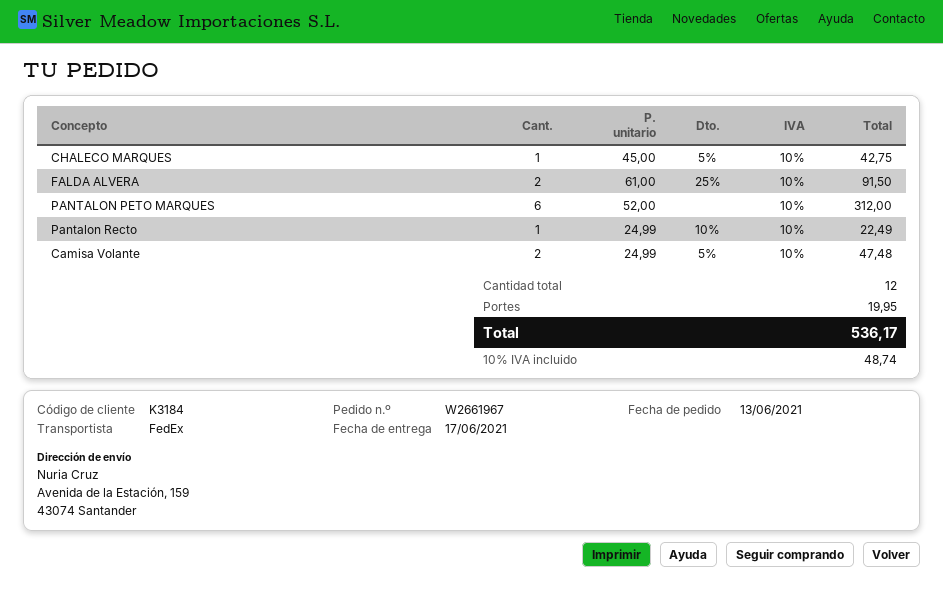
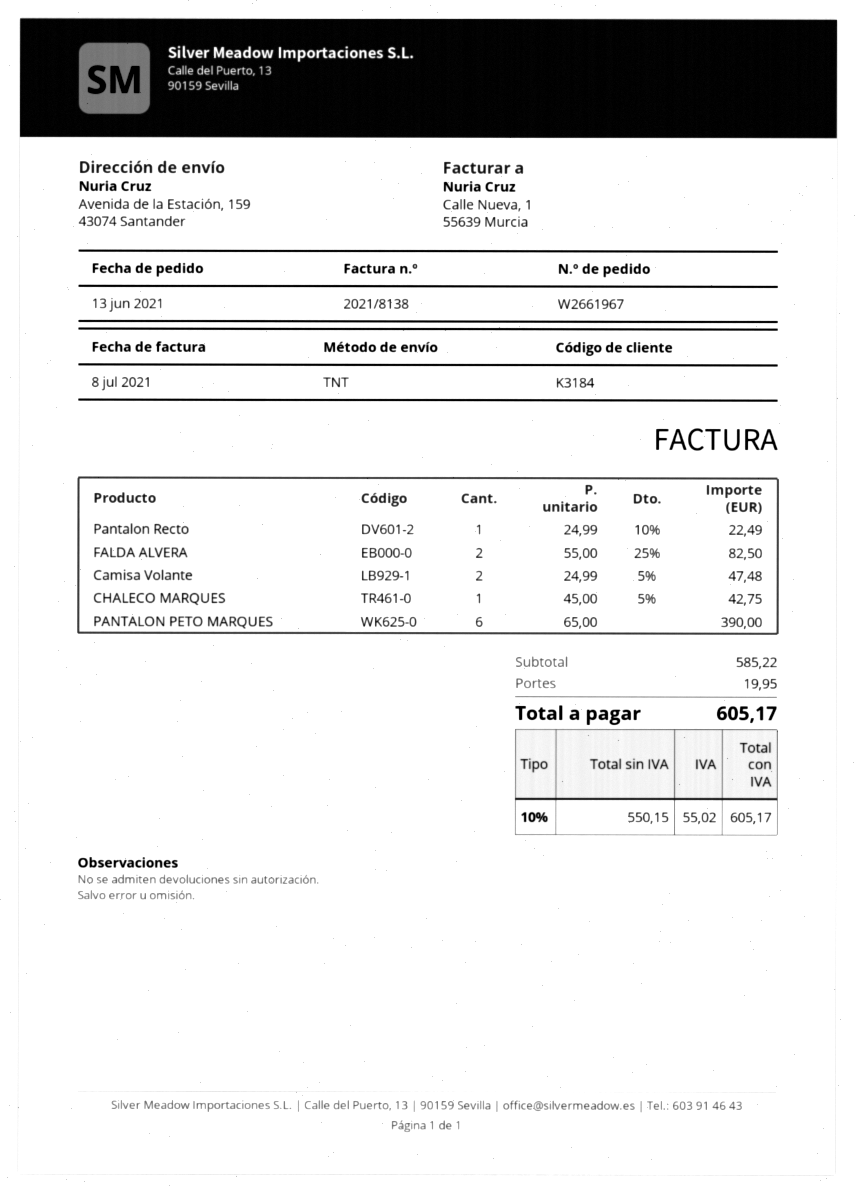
shipping method: FedEx -> TNT
FALDA ALVERA: 2 x 61.00 - 25% = 91.50 -> 2 x 55.00 - 25% = 82.50
PANTALON PETO MARQUES: 6 x 52.00 = 312.00 -> 6 x 65.00 = 390.00
tax: 10% = 48.74 -> 10% = 55.02
total: 536.17 -> 605.17

